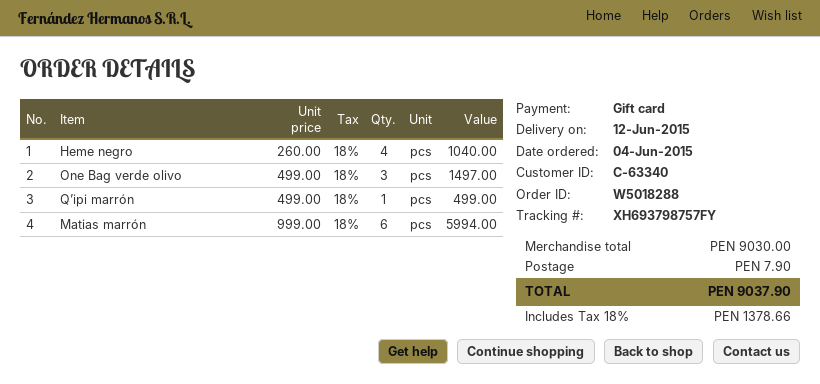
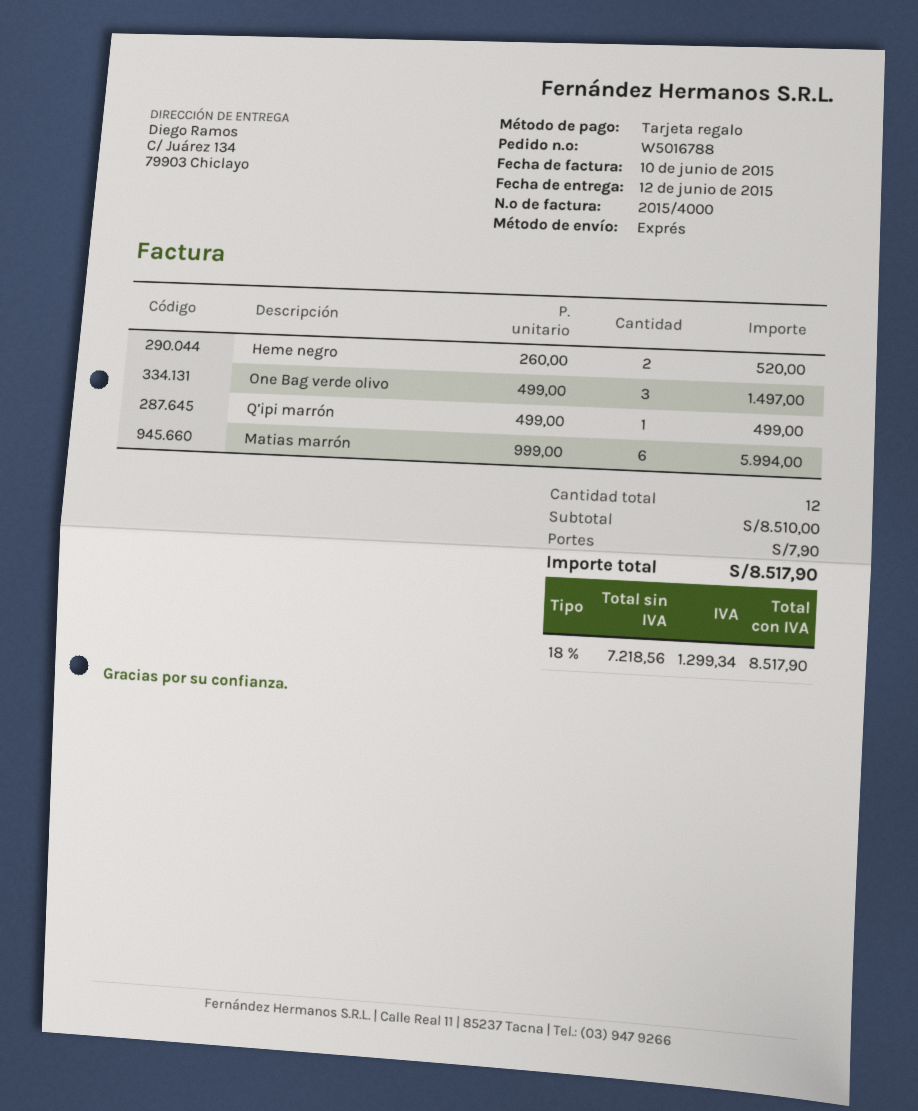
order number: W5018288 -> W5016788
Heme negro: 4 x 260.00 = 1040.00 -> 2 x 260.00 = 520.00
subtotal: 9030.00 -> 8510.00
tax: 18% = 1378.66 -> 18% = 1299.34
total: 9037.90 -> 8517.90

